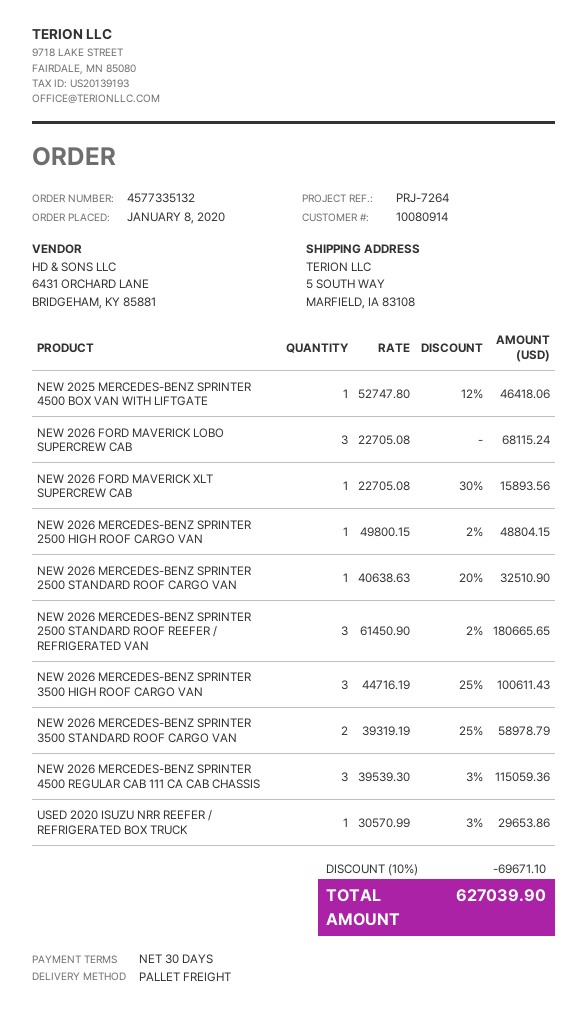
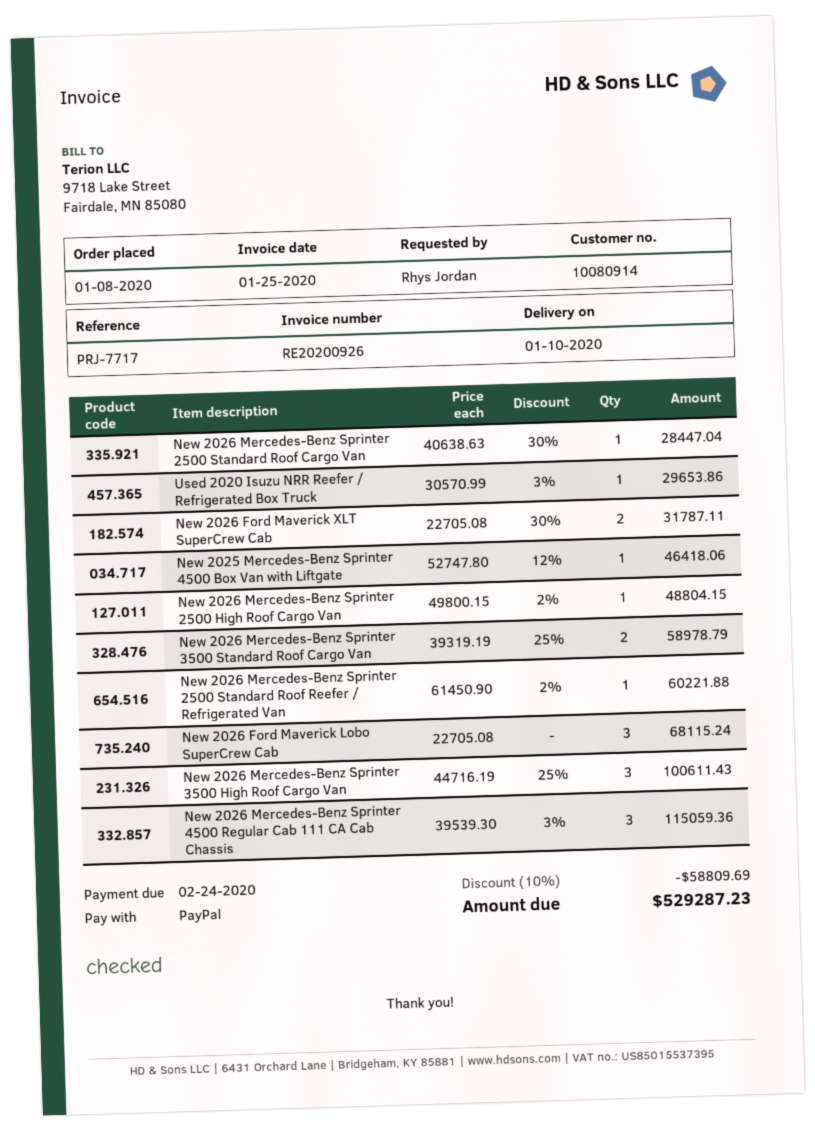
reference: PRJ-7264 -> PRJ-7717
NEW 2026 FORD MAVERICK XLT SUPERCREW CAB: 1 x 22705.08 - 30% = 15893.56 -> 2 x 22705.08 - 30% = 31787.11
NEW 2026 MERCEDES-BENZ SPRINTER 2500 STANDARD ROOF CARGO VAN: 1 x 40638.63 - 20% = 32510.90 -> 1 x 40638.63 - 30% = 28447.04
NEW 2026 MERCEDES-BENZ SPRINTER 2500 STANDARD ROOF REEFER / REFRIGERATED VAN: 3 x 61450.90 - 2% = 180665.65 -> 1 x 61450.90 - 2% = 60221.88
discount: 10% = 69671.10 -> 10% = 58809.69
total: 627039.90 -> 529287.23

